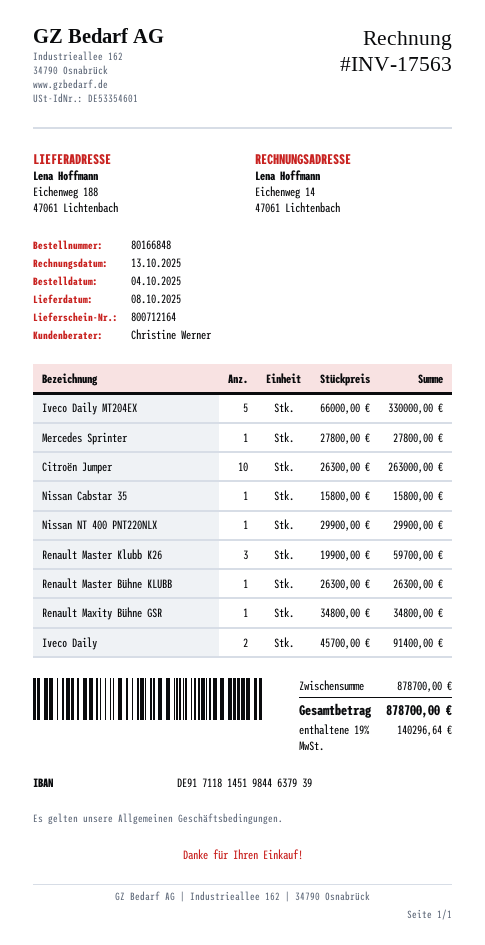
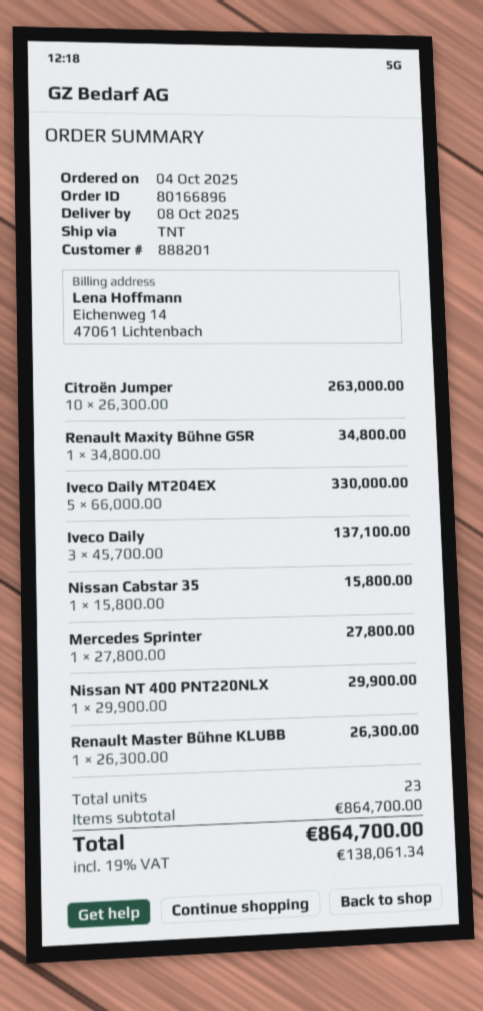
order number: 80166848 -> 80166896
Renault Master Klubb K26: 3 x 19900.00 = 59700.00 -> none
Iveco Daily: 2 x 45700.00 = 91400.00 -> 3 x 45700.00 = 137100.00
subtotal: 878700.00 -> 864700.00
tax: 19% = 140296.64 -> 19% = 138061.34
total: 878700.00 -> 864700.00

